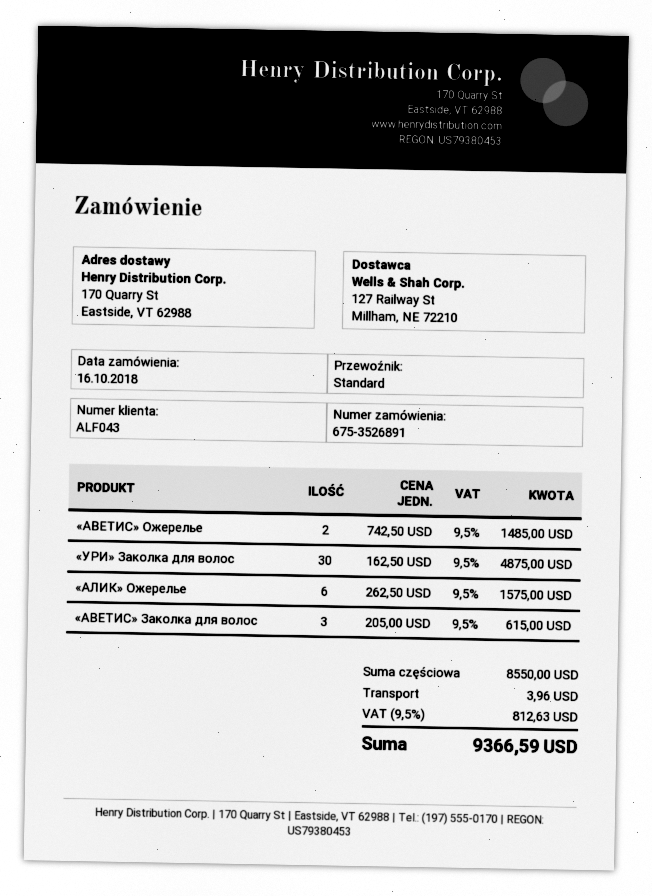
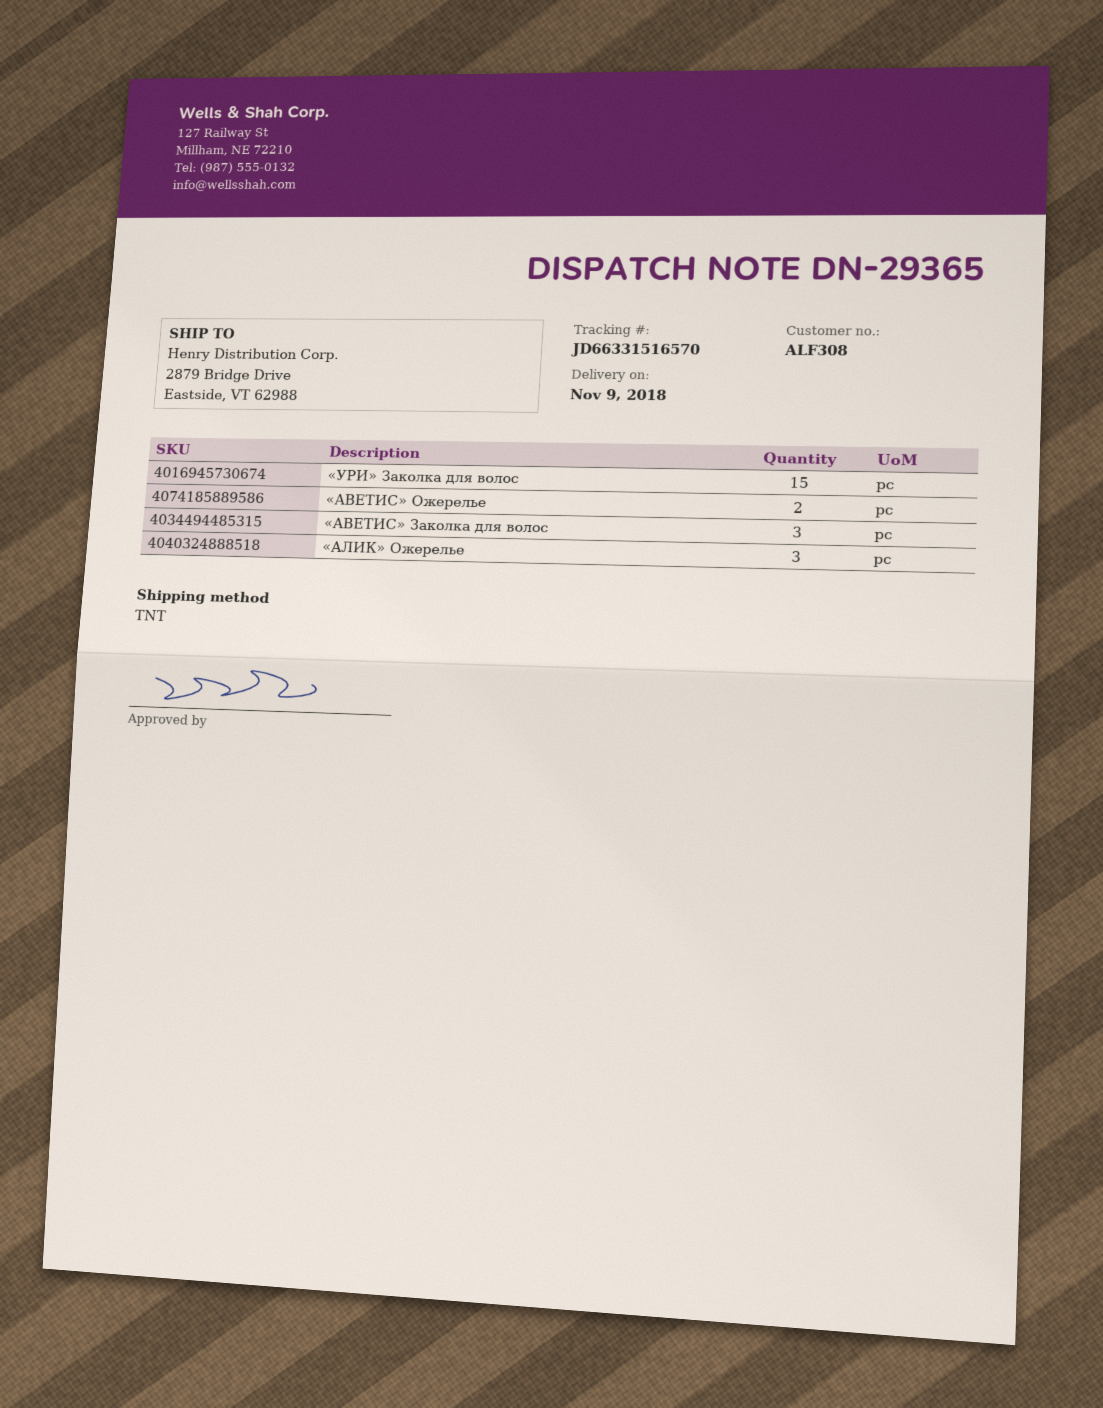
customer number: ALF043 -> ALF308
shipping method: standard -> TNT
ship to: 170 Quarry St, Eastside, VT 62988 -> 2879 Bridge Drive, Eastside, VT 62988
«УРИ» Заколка для волос: 30 -> 15
«АЛИК» Ожерелье: 6 -> 3

